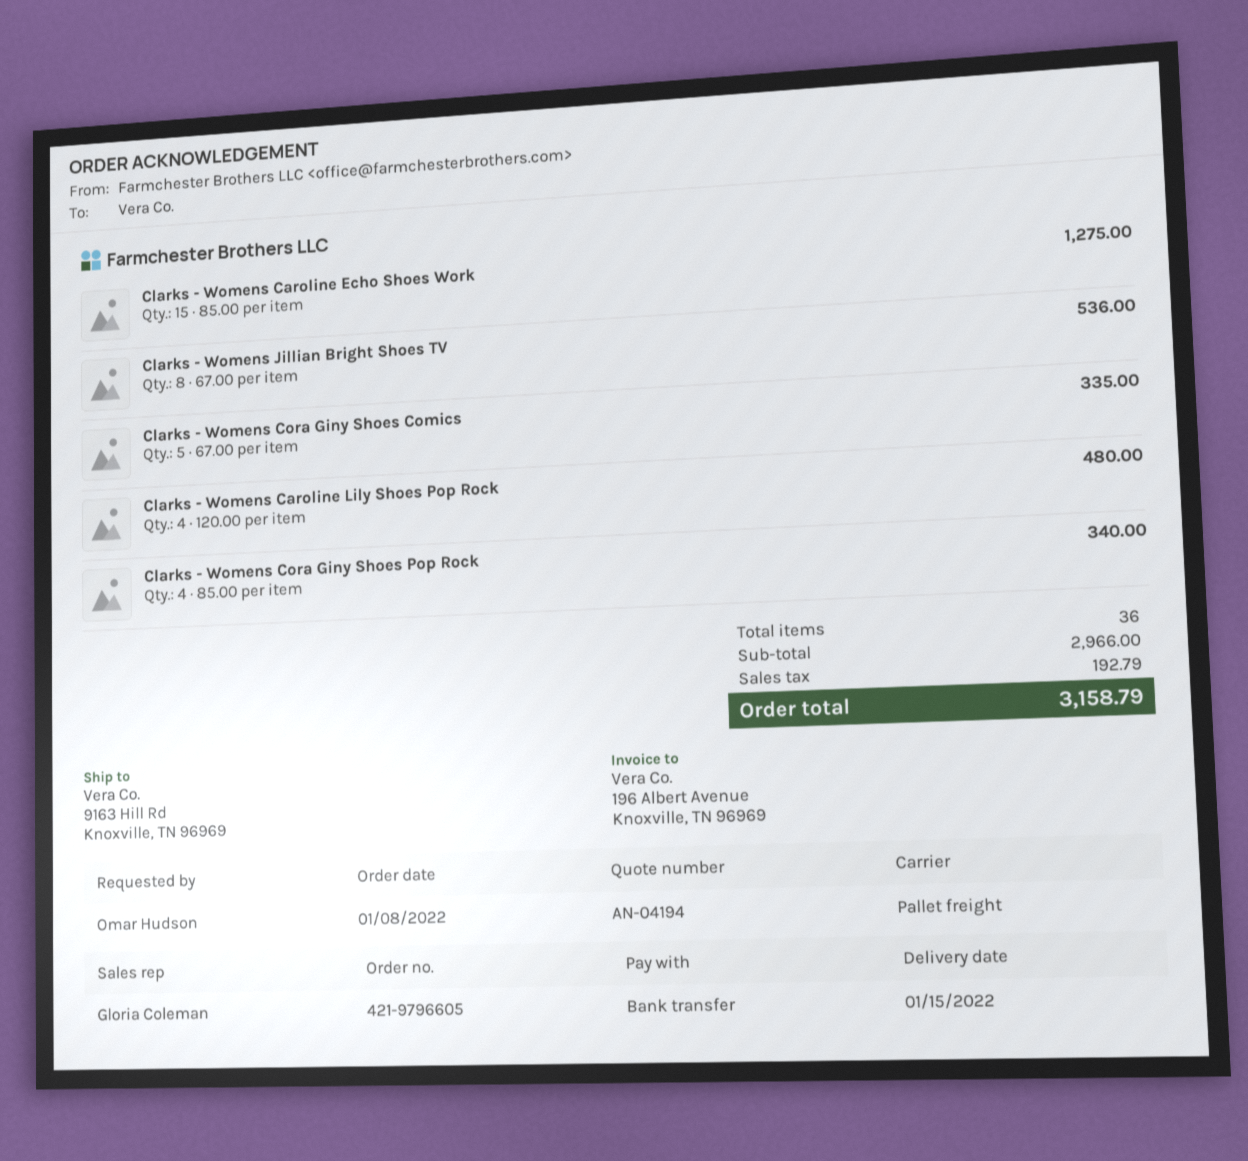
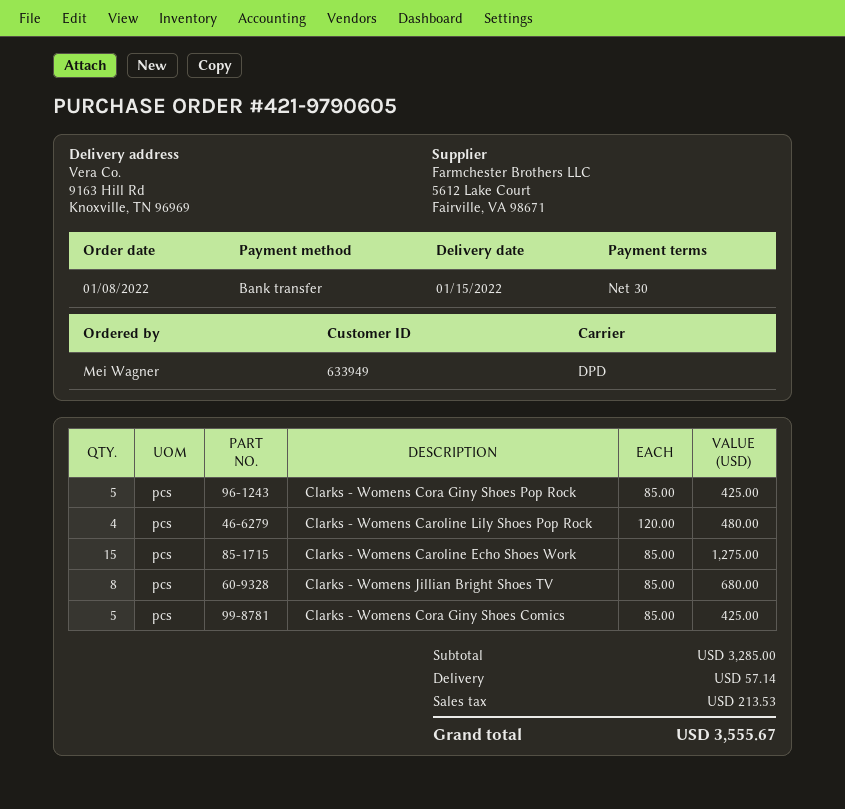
order number: 421-9796605 -> 421-9790605
ordered by: Omar Hudson -> Mei Wagner
shipping method: pallet freight -> DPD
Clarks - Womens Jillian Bright Shoes TV: 8 x 67.00 = 536.00 -> 8 x 85.00 = 680.00
Clarks - Womens Cora Giny Shoes Comics: 5 x 67.00 = 335.00 -> 5 x 85.00 = 425.00
Clarks - Womens Cora Giny Shoes Pop Rock: 4 x 85.00 = 340.00 -> 5 x 85.00 = 425.00
subtotal: 2966.00 -> 3285.00
shipping: none -> 57.14
tax: 192.79 -> 213.53
total: 3158.79 -> 3555.67

